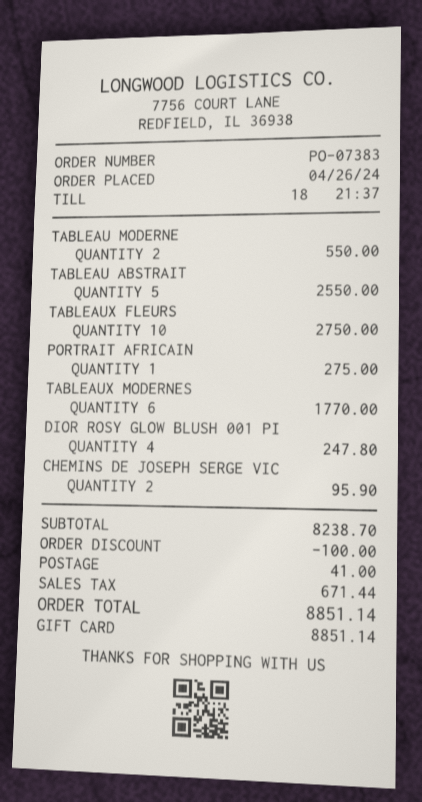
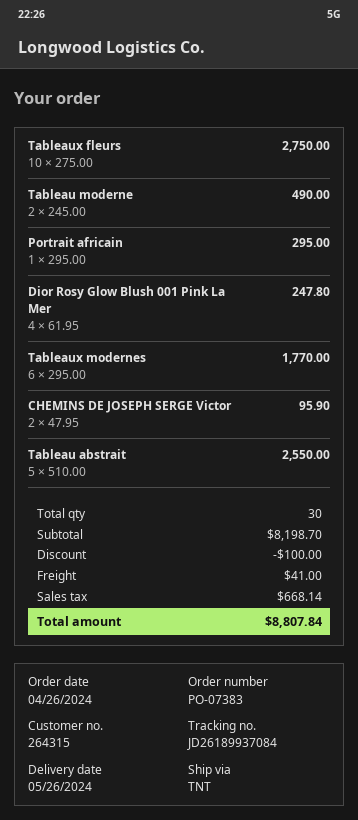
TABLEAU MODERNE: 2 for 550.00 -> 2 for 490.00
PORTRAIT AFRICAIN: 1 for 275.00 -> 1 for 295.00
subtotal: 8238.70 -> 8198.70
tax: 671.44 -> 668.14
total: 8851.14 -> 8807.84

